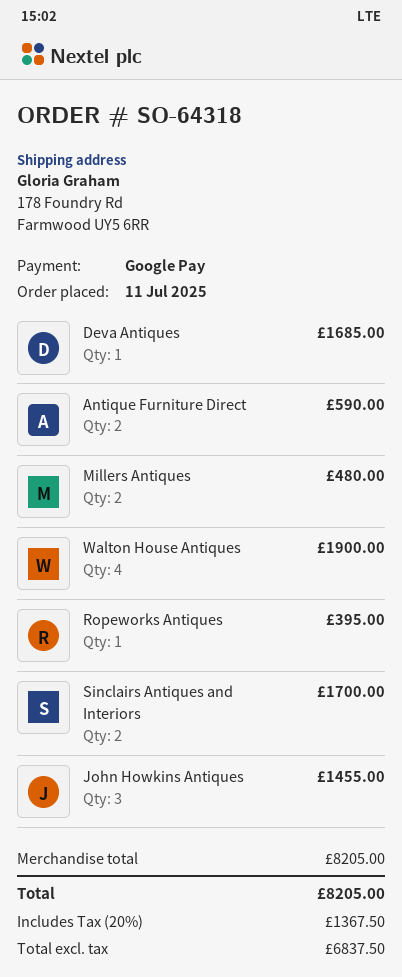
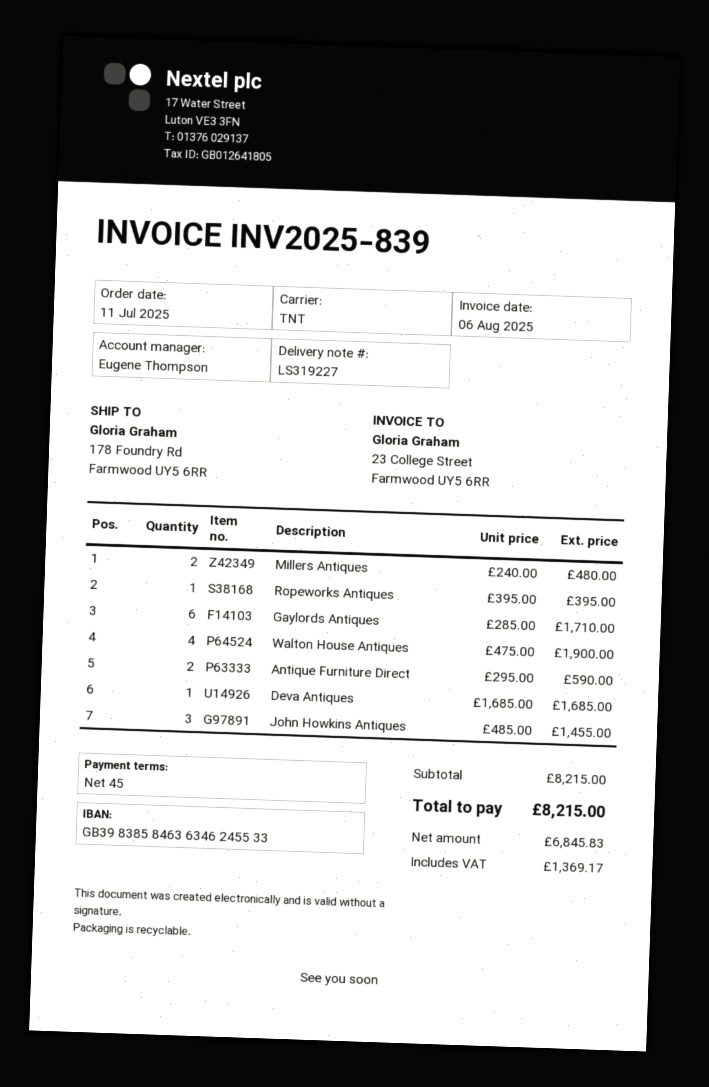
Sinclairs Antiques and Interiors: 2 for 1700.00 -> none
Gaylords Antiques: none -> 6 for 1710.00
subtotal: 8205.00 -> 8215.00
net: 6837.50 -> 6845.83
tax: 1367.50 -> 1369.17
total: 8205.00 -> 8215.00

